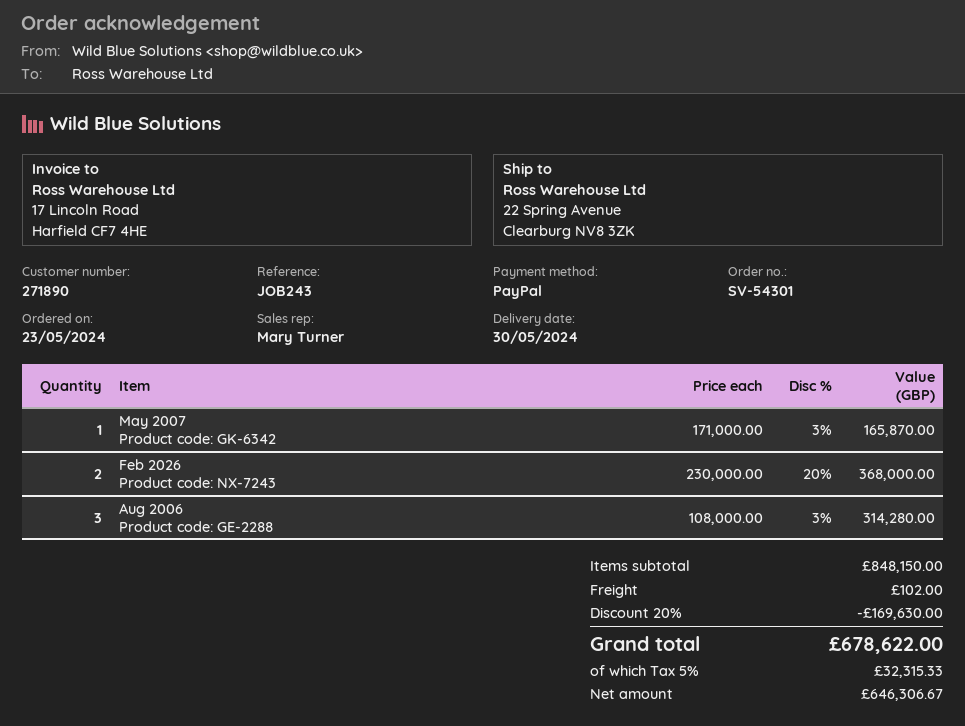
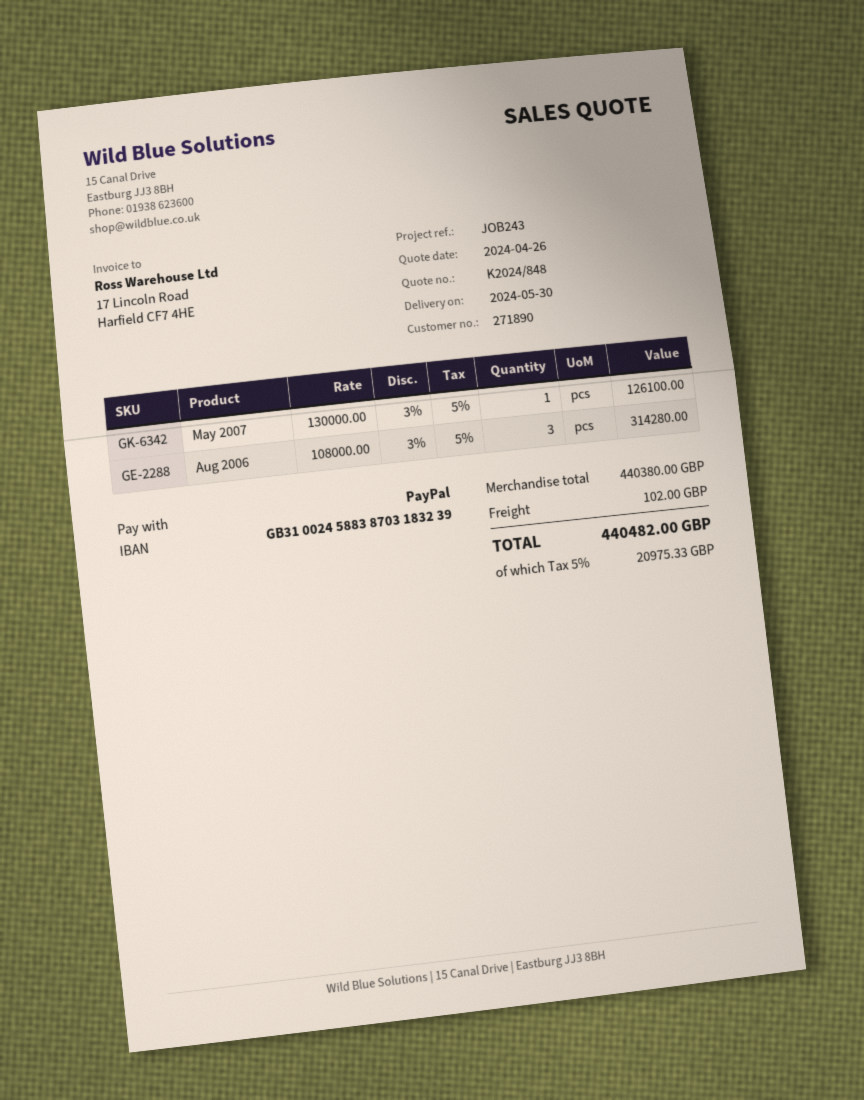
May 2007: 1 x 171000.00 - 3% = 165870.00 -> 1 x 130000.00 - 3% = 126100.00
Feb 2026: 2 x 230000.00 - 20% = 368000.00 -> none
subtotal: 848150.00 -> 440380.00
discount: 20% = 169630.00 -> none
tax: 5% = 32315.33 -> 5% = 20975.33
total: 678622.00 -> 440482.00

